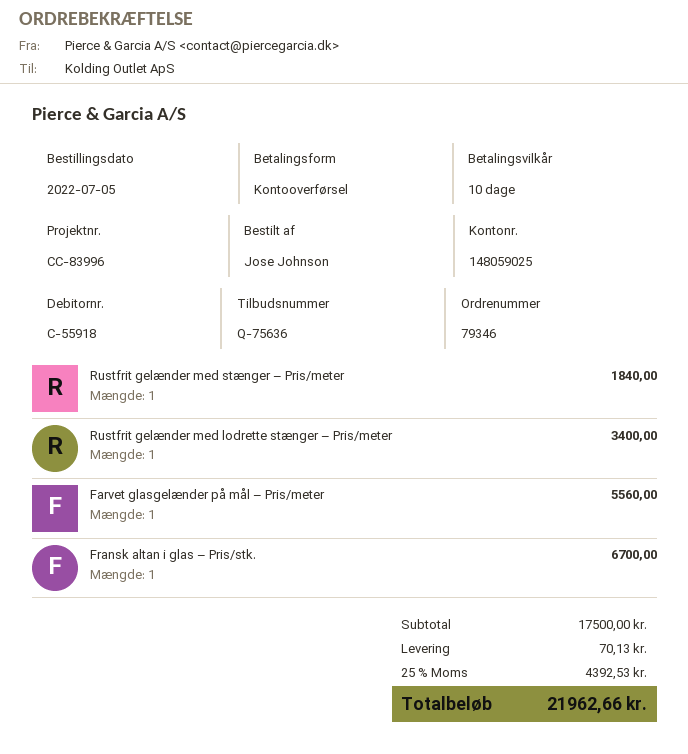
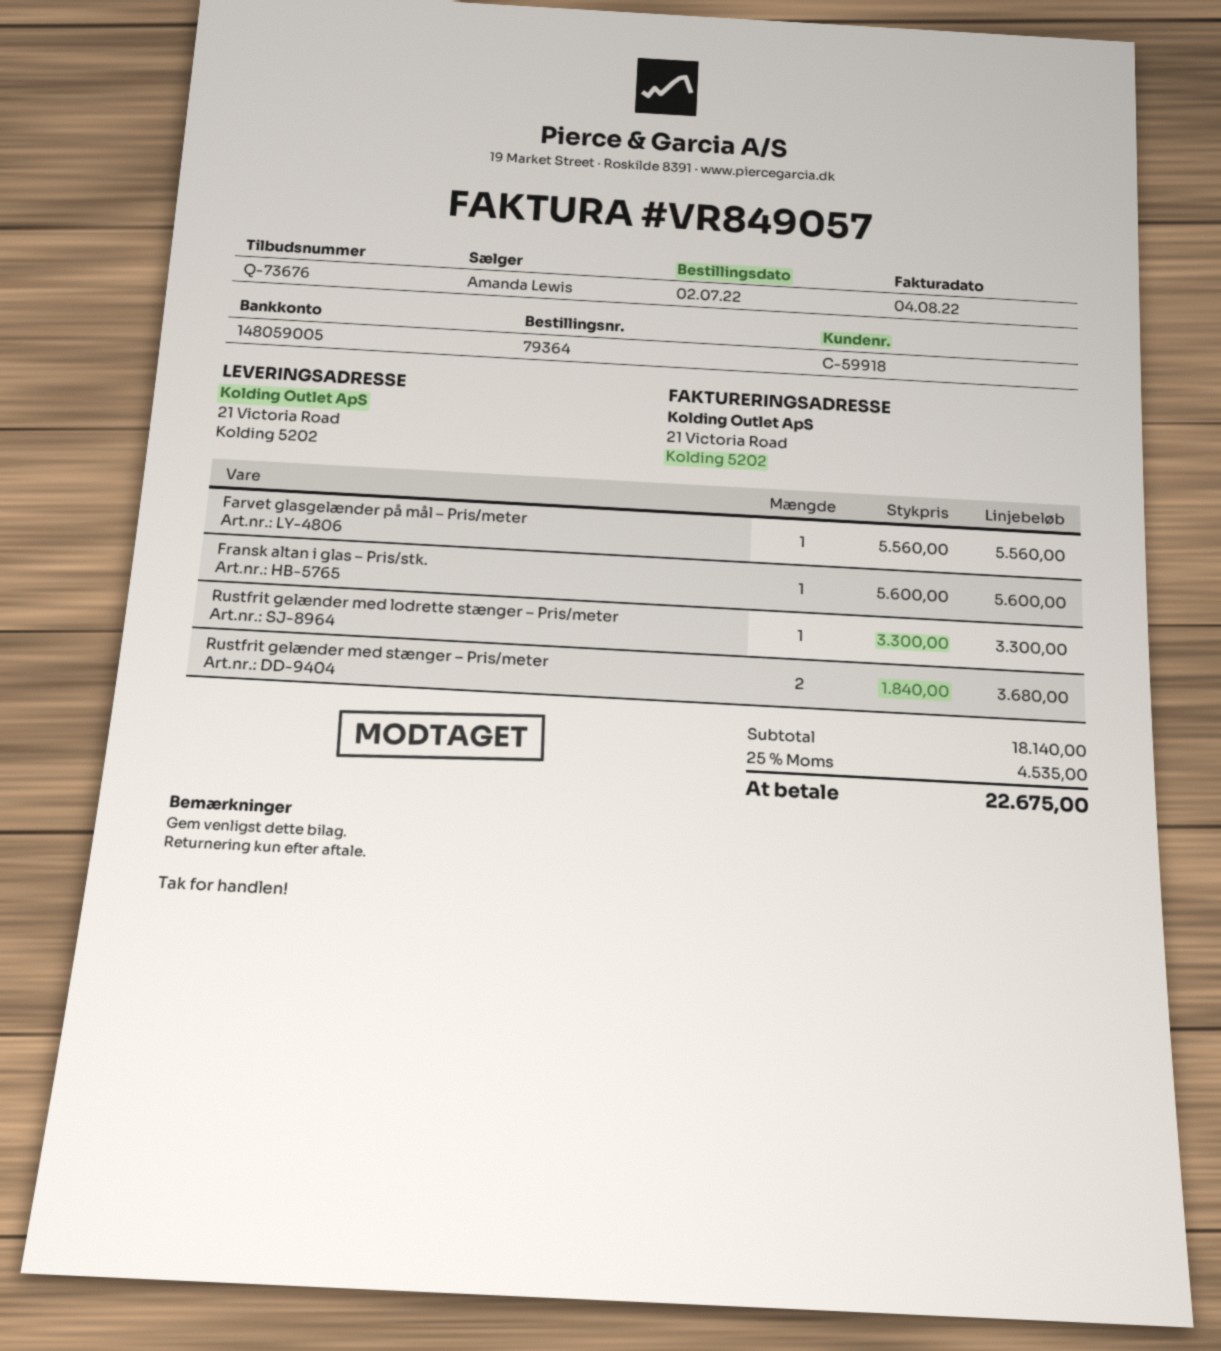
quote number: Q-75636 -> Q-73676
order number: 79346 -> 79364
order date: 2022-07-05 -> 2022-07-02
customer number: C-55918 -> C-59918
bank account: 148059025 -> 148059005
Rustfrit gelænder med stænger – Pris/meter: 1 for 1840.00 -> 2 for 3680.00
Rustfrit gelænder med lodrette stænger – Pris/meter: 1 for 3400.00 -> 1 for 3300.00
Fransk altan i glas – Pris/stk.: 1 for 6700.00 -> 1 for 5600.00
subtotal: 17500.00 -> 18140.00
shipping: 70.13 -> none
tax: 25% = 4392.53 -> 25% = 4535.00
total: 21962.66 -> 22675.00

